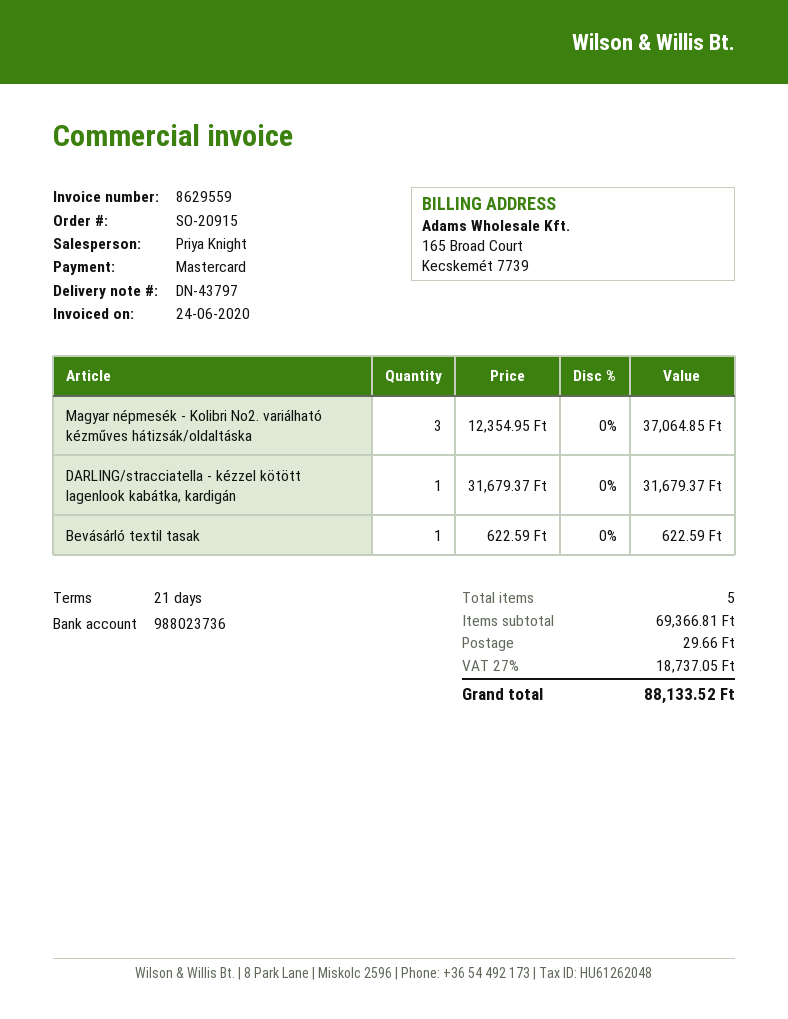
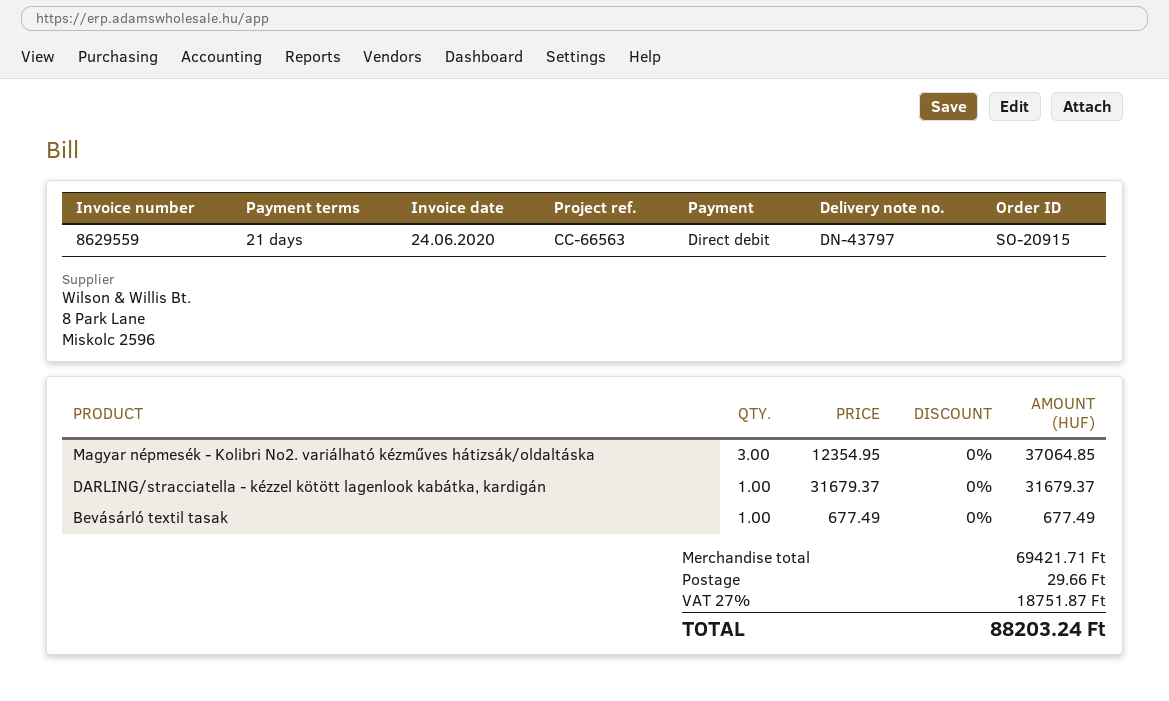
payment method: Mastercard -> direct debit
Bevásárló textil tasak: 1 x 622.59 = 622.59 -> 1 x 677.49 = 677.49
subtotal: 69366.81 -> 69421.71
tax: 27% = 18737.05 -> 27% = 18751.87
total: 88133.52 -> 88203.24

